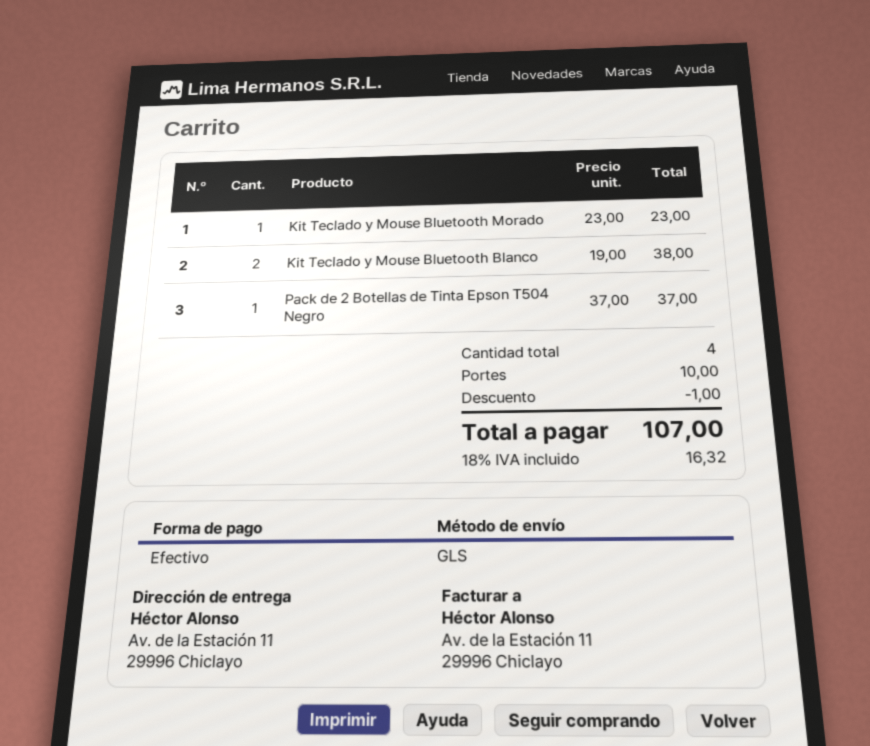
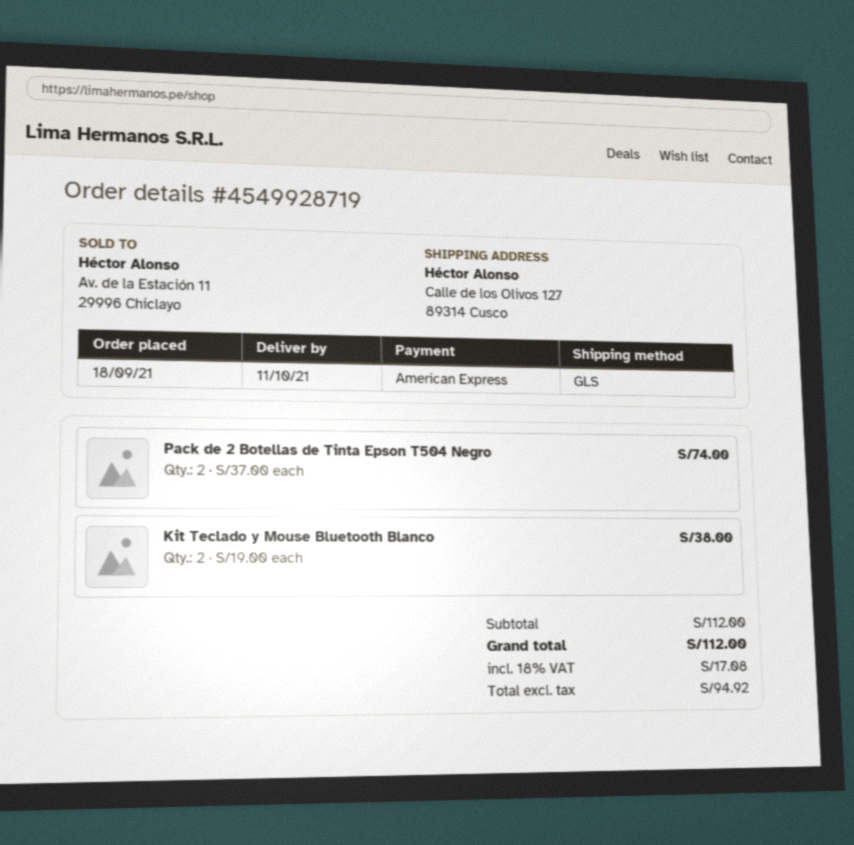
payment method: cash -> American Express
ship to: Av. de la Estación 11, 29996 Chiclayo -> Calle de los Olivos 127, 89314 Cusco
Kit Teclado y Mouse Bluetooth Morado: 1 x 23.00 = 23.00 -> none
Pack de 2 Botellas de Tinta Epson T504 Negro: 1 x 37.00 = 37.00 -> 2 x 37.00 = 74.00
discount: 1.00 -> none
shipping: 10.00 -> none
tax: 18% = 16.32 -> 18% = 17.08
total: 107.00 -> 112.00

